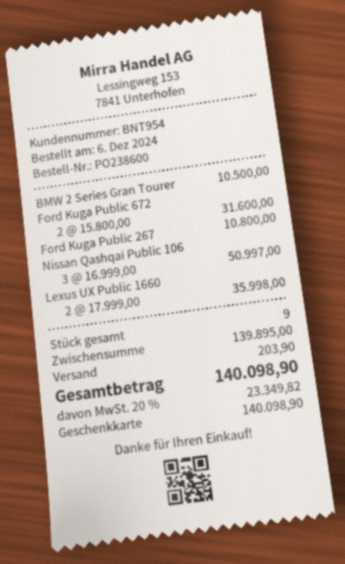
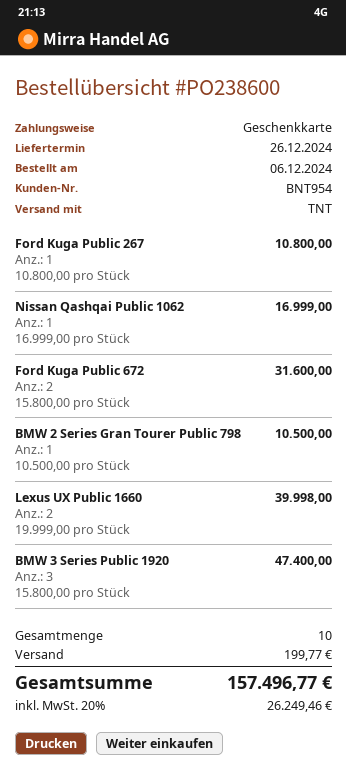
Nissan Qashqai Public 106: 3 x 16999.00 = 50997.00 -> 1 x 16999.00 = 16999.00
Lexus UX Public 1660: 2 x 17999.00 = 35998.00 -> 2 x 19999.00 = 39998.00
BMW 3 Series Public 1920: none -> 3 x 15800.00 = 47400.00
total quantity: 9 -> 10
shipping: 203.90 -> 199.77
tax: 20% = 23349.82 -> 20% = 26249.46
total: 140098.90 -> 157496.77

